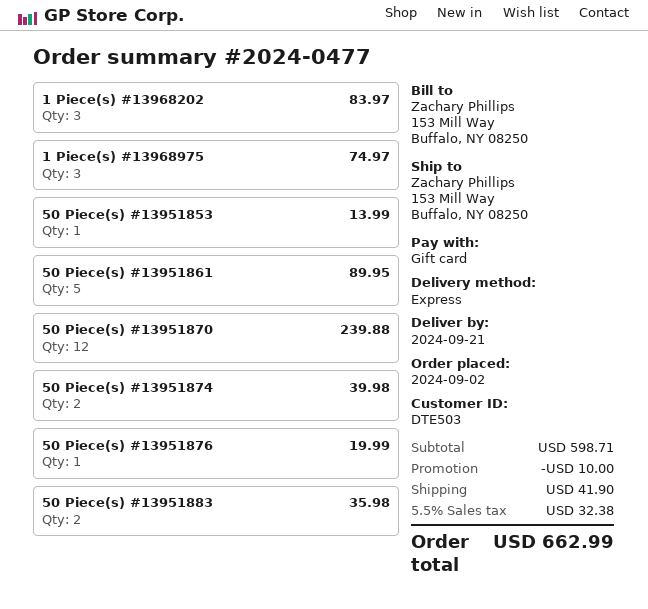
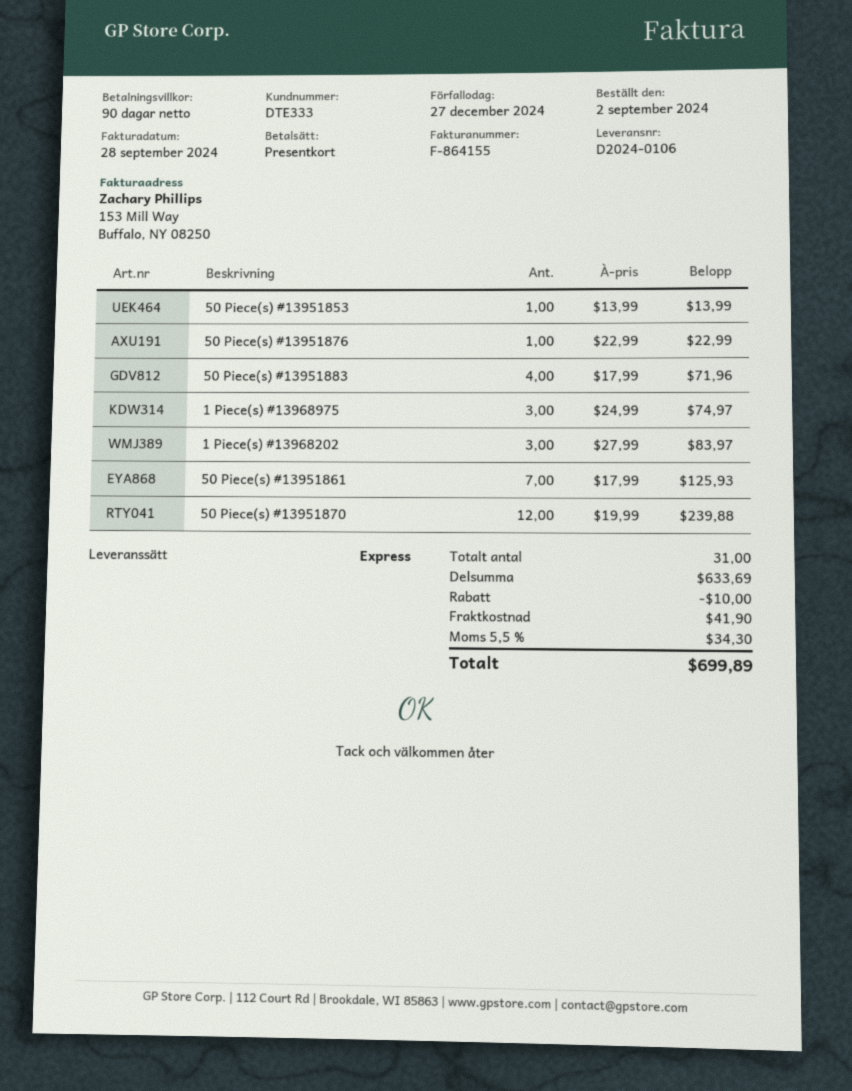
customer number: DTE503 -> DTE333
50 Piece(s) #13951861: 5 for 89.95 -> 7 for 125.93
50 Piece(s) #13951874: 2 for 39.98 -> none
50 Piece(s) #13951876: 1 for 19.99 -> 1 for 22.99
50 Piece(s) #13951883: 2 for 35.98 -> 4 for 71.96
subtotal: 598.71 -> 633.69
tax: 5.5% = 32.38 -> 5.5% = 34.30
total: 662.99 -> 699.89

